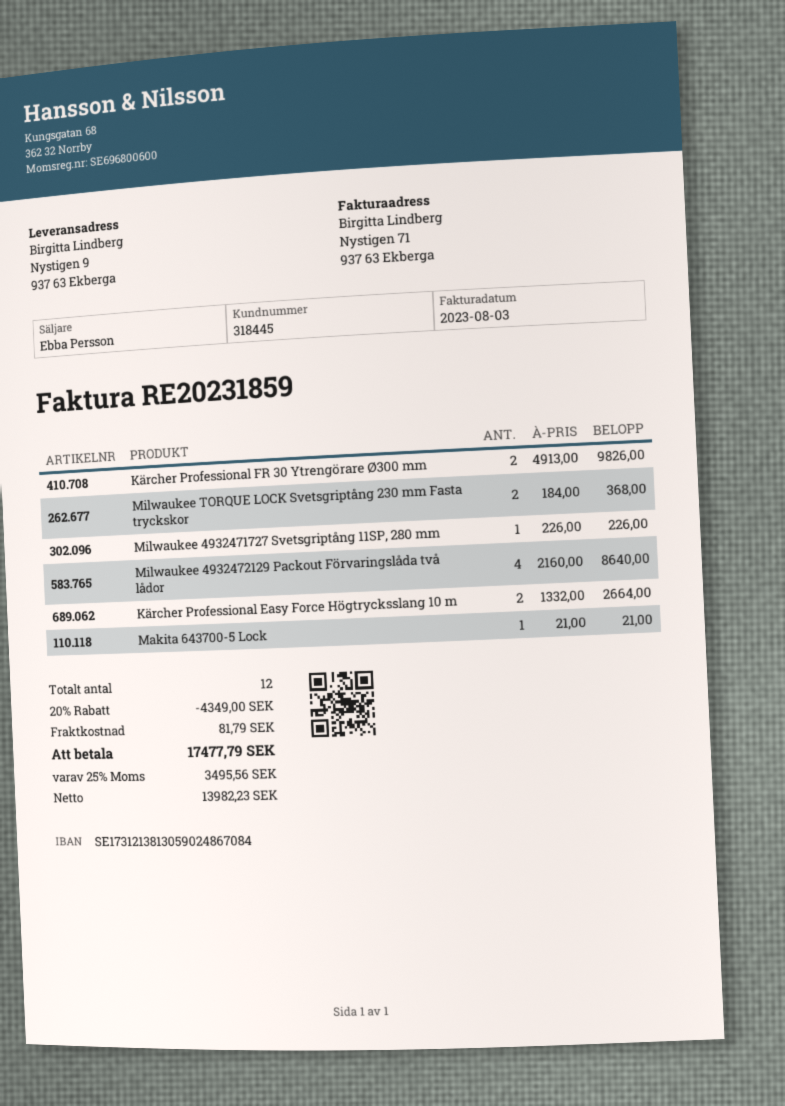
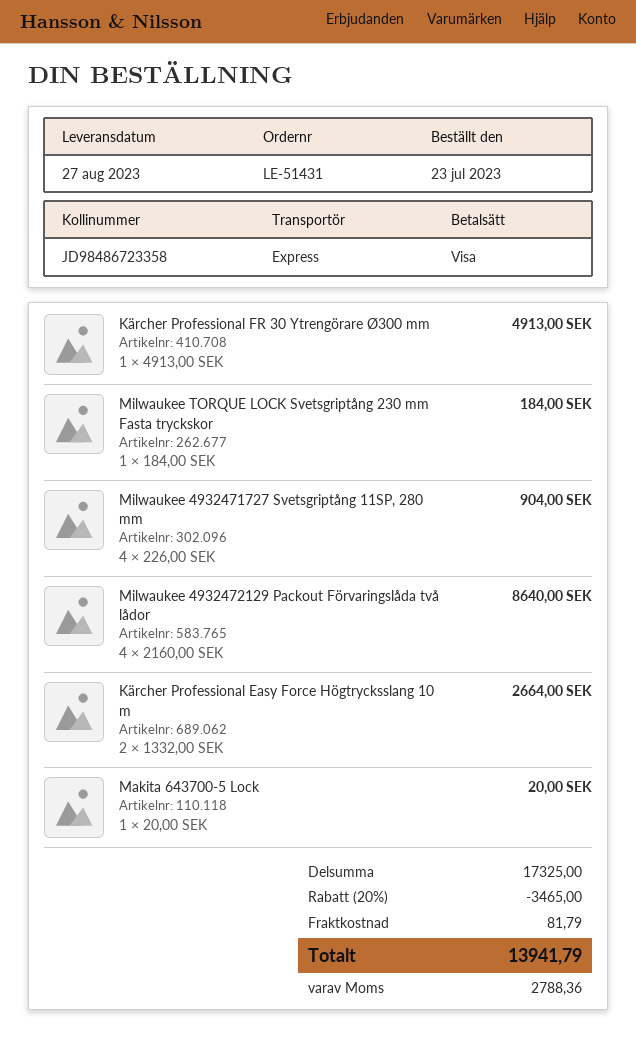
Kärcher Professional FR 30 Ytrengörare Ø300 mm: 2 x 4913.00 = 9826.00 -> 1 x 4913.00 = 4913.00
Milwaukee TORQUE LOCK Svetsgriptång 230 mm Fasta tryckskor: 2 x 184.00 = 368.00 -> 1 x 184.00 = 184.00
Milwaukee 4932471727 Svetsgriptång 11SP, 280 mm: 1 x 226.00 = 226.00 -> 4 x 226.00 = 904.00
Makita 643700-5 Lock: 1 x 21.00 = 21.00 -> 1 x 20.00 = 20.00
discount: 20% = 4349.00 -> 20% = 3465.00
tax: 3495.56 -> 2788.36
total: 17477.79 -> 13941.79

